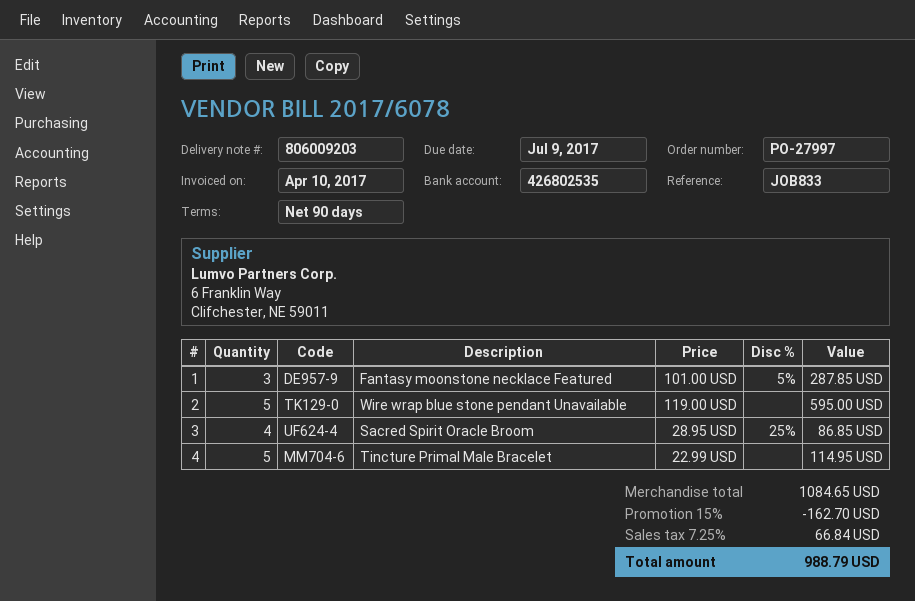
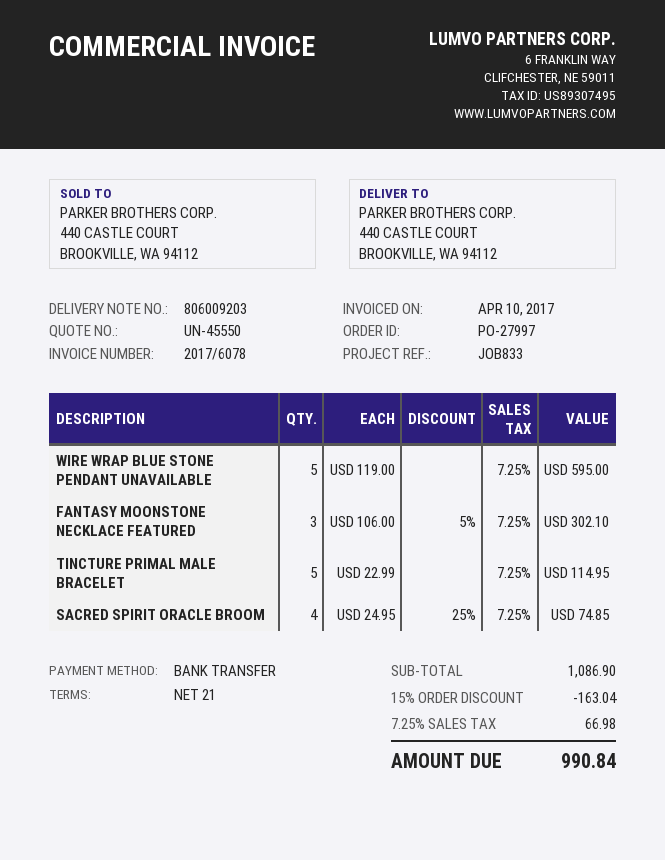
payment terms: 90 days -> 21 days
Fantasy moonstone necklace Featured: 3 x 101.00 - 5% = 287.85 -> 3 x 106.00 - 5% = 302.10
Sacred Spirit Oracle Broom: 4 x 28.95 - 25% = 86.85 -> 4 x 24.95 - 25% = 74.85
subtotal: 1084.65 -> 1086.90
discount: 15% = 162.70 -> 15% = 163.04
tax: 7.25% = 66.84 -> 7.25% = 66.98
total: 988.79 -> 990.84

